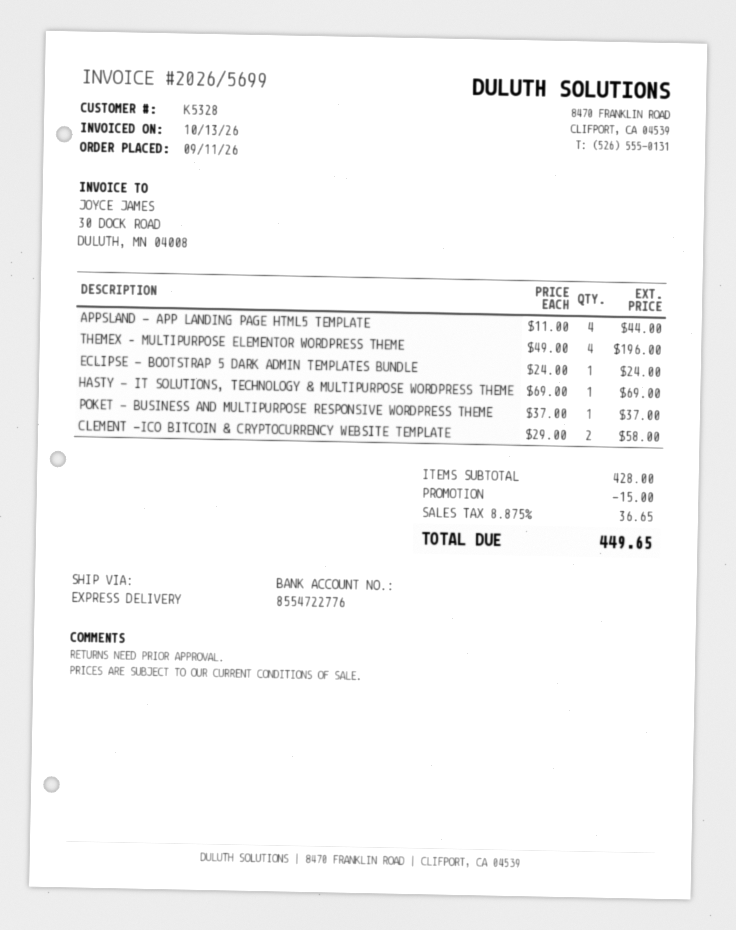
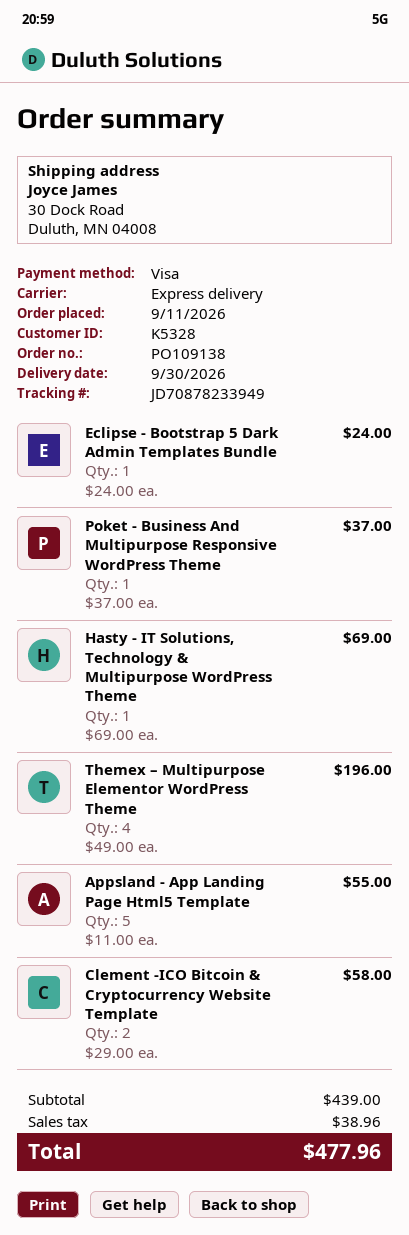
APPSLAND - APP LANDING PAGE HTML5 TEMPLATE: 4 x 11.00 = 44.00 -> 5 x 11.00 = 55.00
subtotal: 428.00 -> 439.00
discount: 15.00 -> none
tax: 36.65 -> 38.96
total: 449.65 -> 477.96

